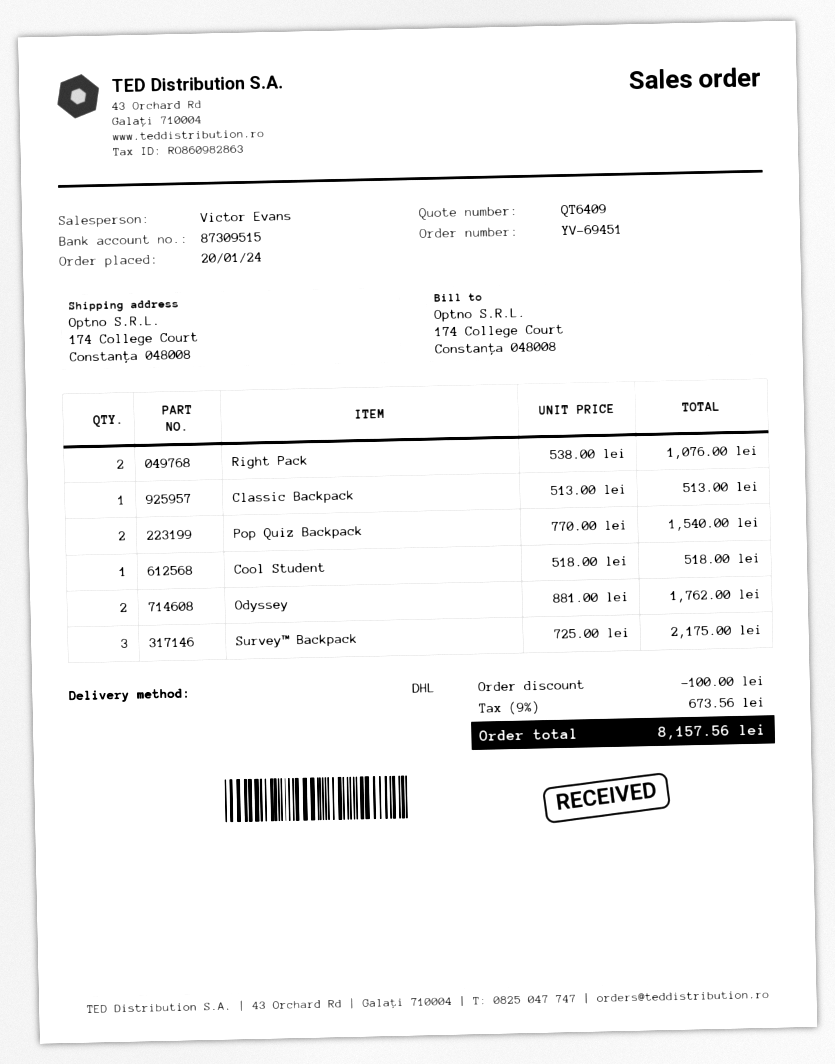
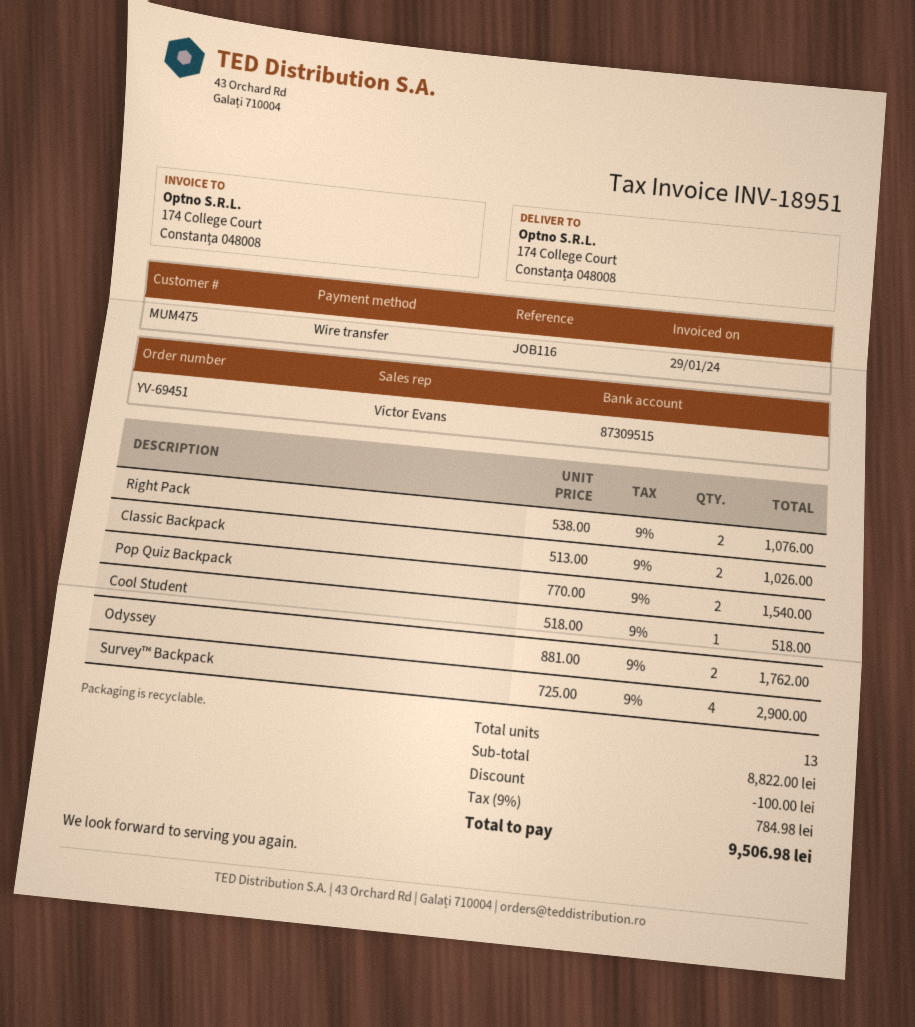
Classic Backpack: 1 x 513.00 = 513.00 -> 2 x 513.00 = 1026.00
Survey™ Backpack: 3 x 725.00 = 2175.00 -> 4 x 725.00 = 2900.00
tax: 9% = 673.56 -> 9% = 784.98
total: 8157.56 -> 9506.98

